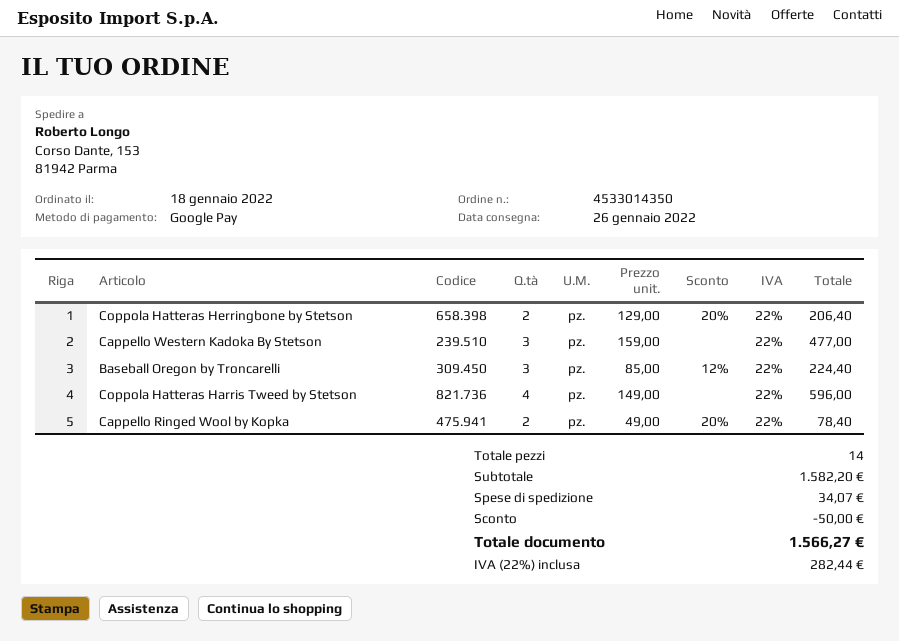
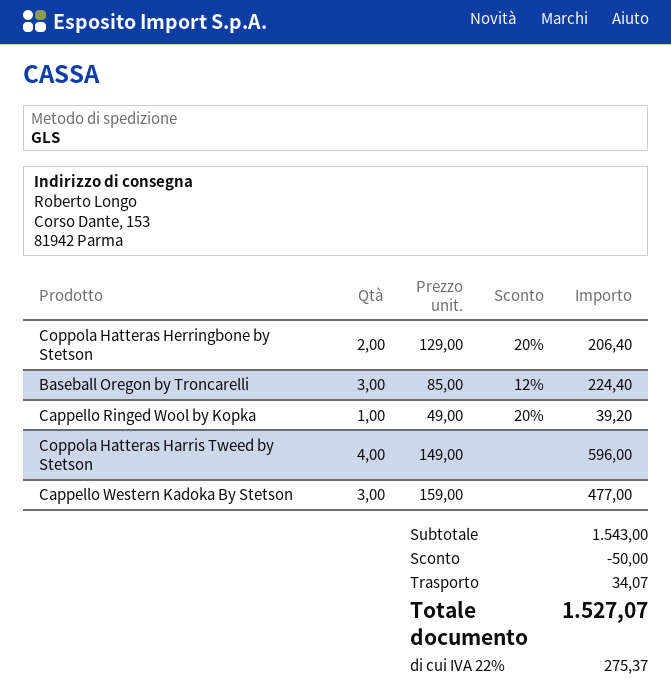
Cappello Ringed Wool by Kopka: 2 x 49.00 - 20% = 78.40 -> 1 x 49.00 - 20% = 39.20
subtotal: 1582.20 -> 1543.00
tax: 22% = 282.44 -> 22% = 275.37
total: 1566.27 -> 1527.07

